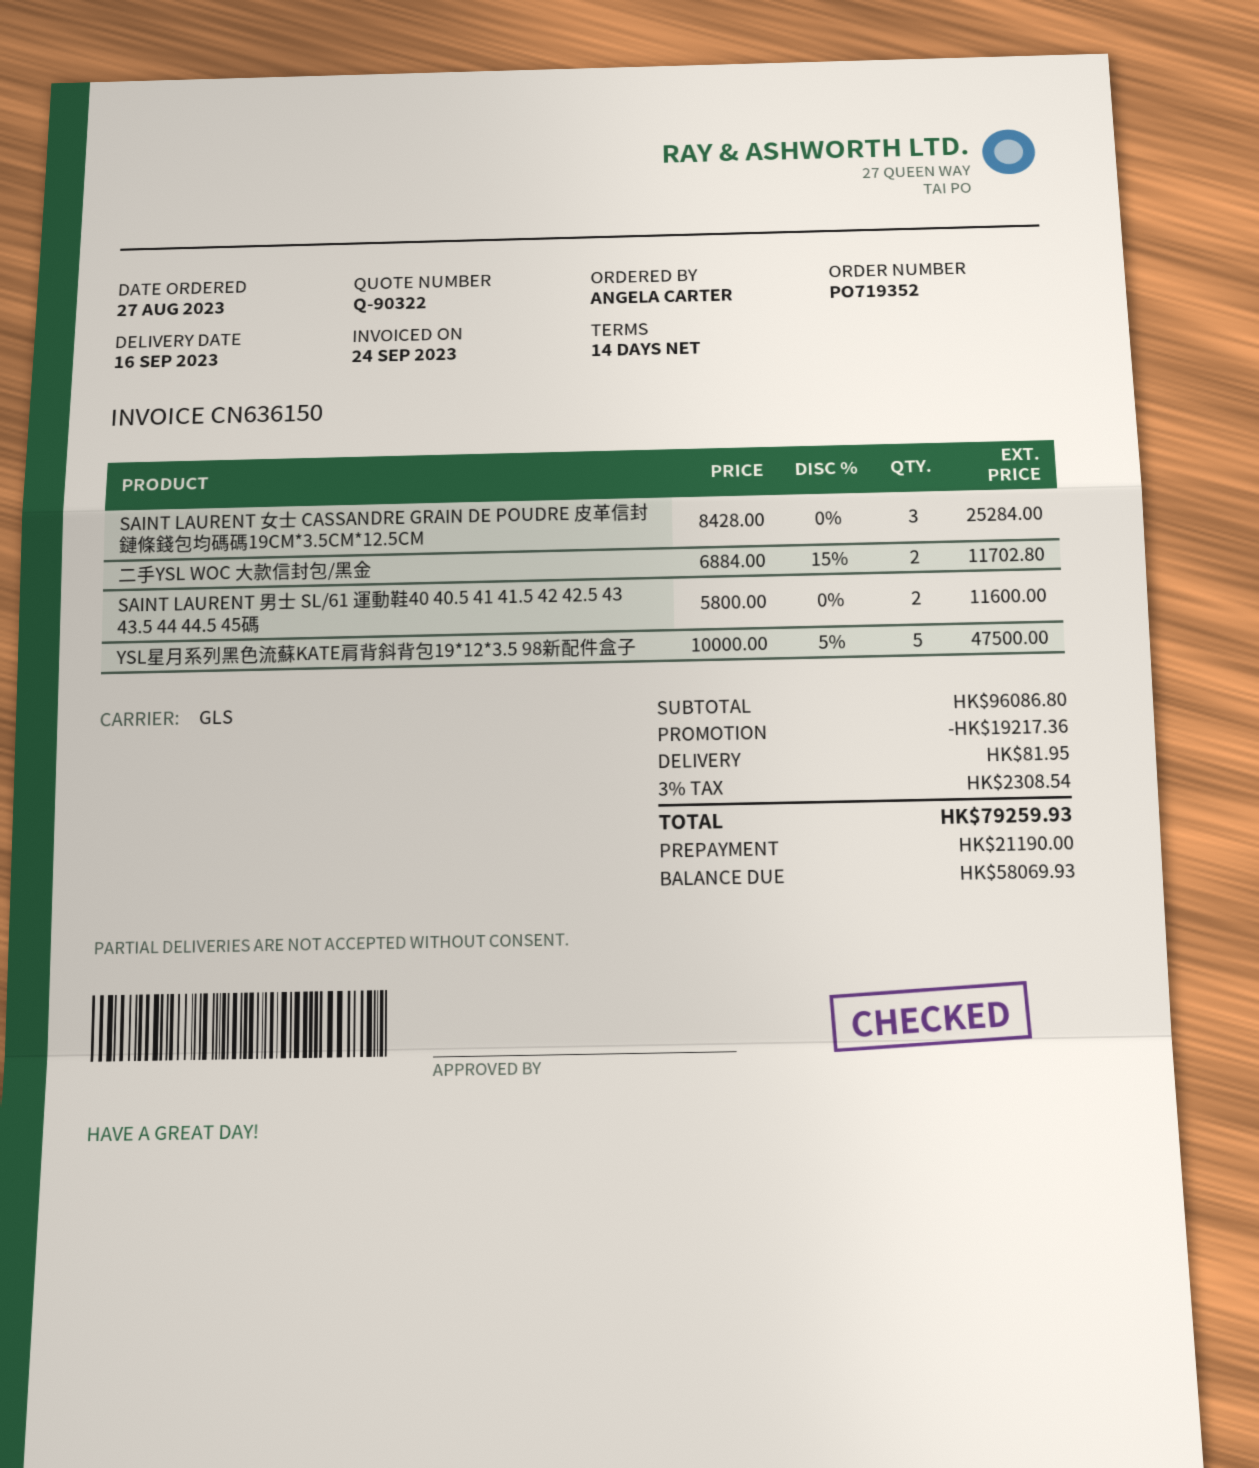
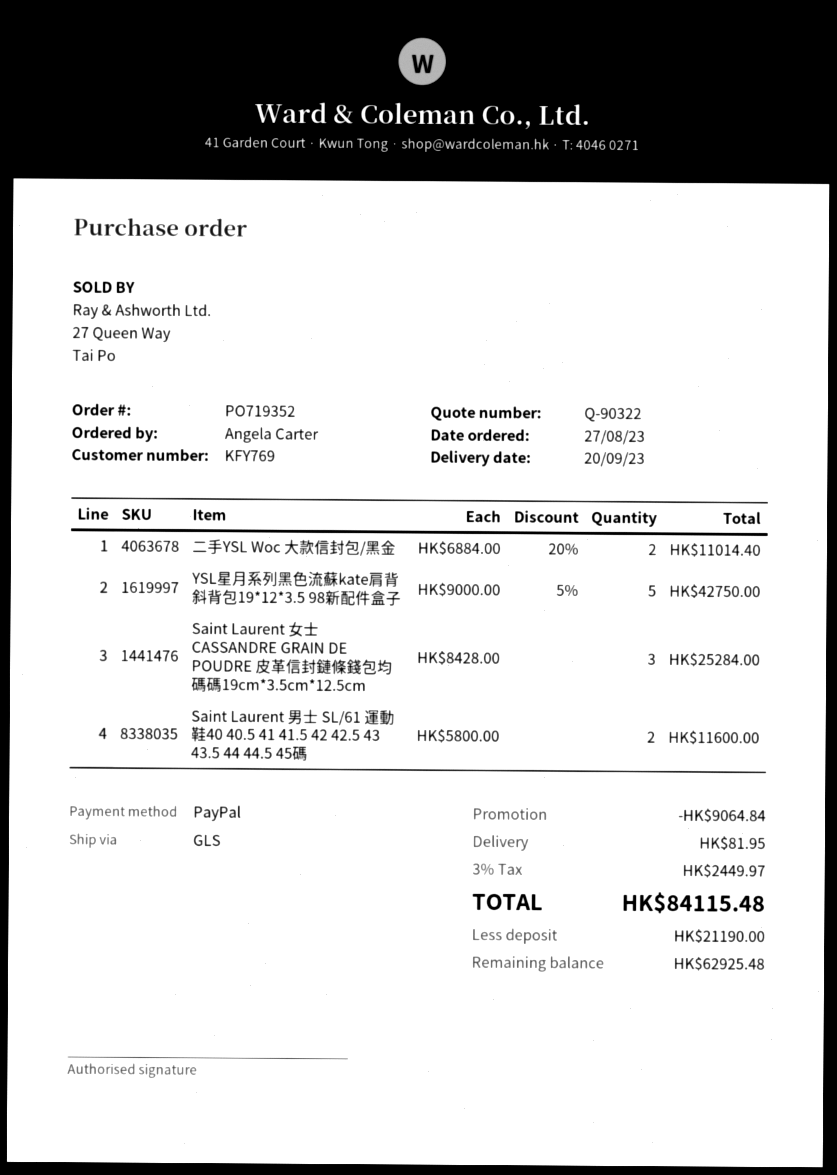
delivery date: 2023-09-16 -> 2023-09-20
二手YSL WOC 大款信封包/黑金: 2 x 6884.00 - 15% = 11702.80 -> 2 x 6884.00 - 20% = 11014.40
YSL星月系列黑色流蘇KATE肩背斜背包19*12*3.5 98新配件盒子: 5 x 10000.00 - 5% = 47500.00 -> 5 x 9000.00 - 5% = 42750.00
discount: 19217.36 -> 9064.84
tax: 3% = 2308.54 -> 3% = 2449.97
total: 79259.93 -> 84115.48
balance: 58069.93 -> 62925.48

